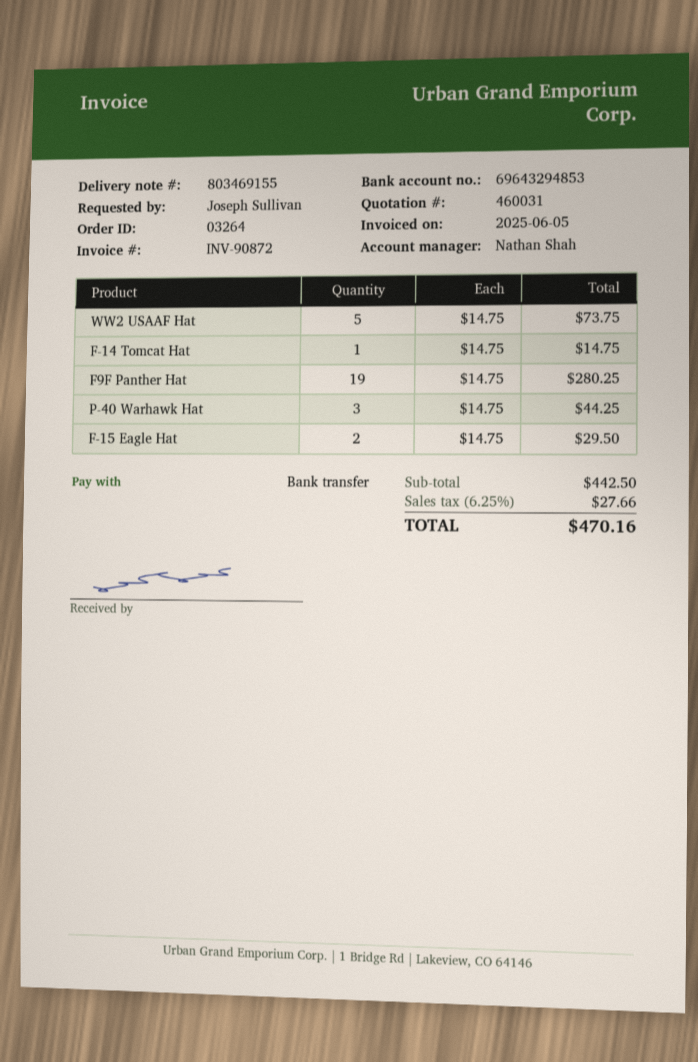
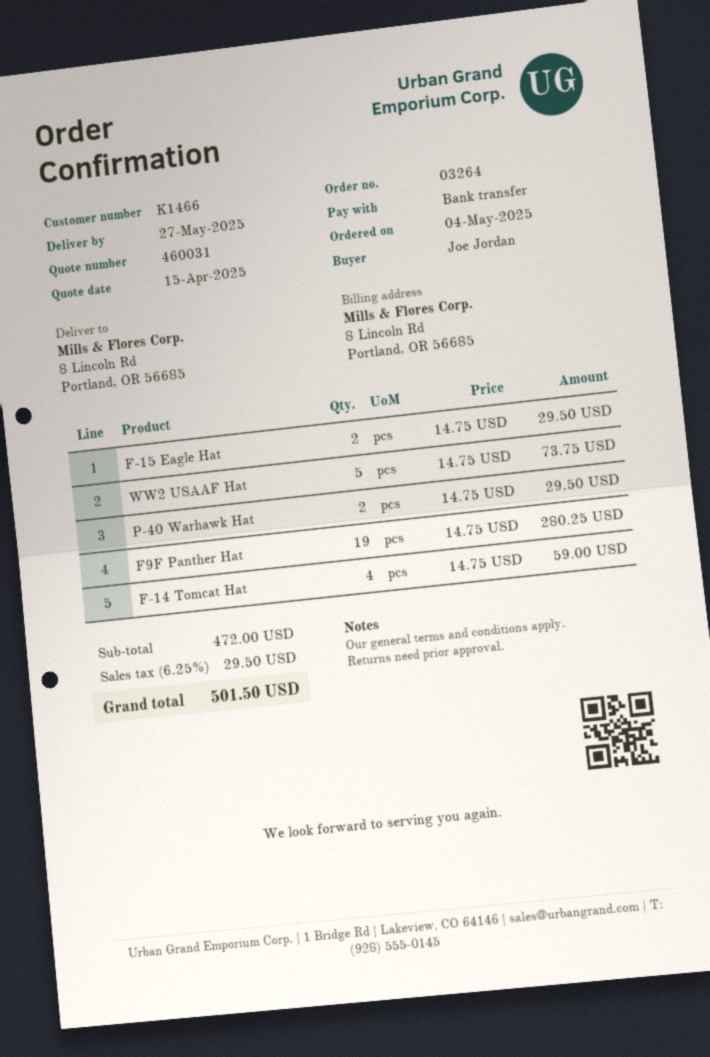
ordered by: Joseph Sullivan -> Joe Jordan
F-14 Tomcat Hat: 1 x 14.75 = 14.75 -> 4 x 14.75 = 59.00
P-40 Warhawk Hat: 3 x 14.75 = 44.25 -> 2 x 14.75 = 29.50
subtotal: 442.50 -> 472.00
tax: 6.25% = 27.66 -> 6.25% = 29.50
total: 470.16 -> 501.50

